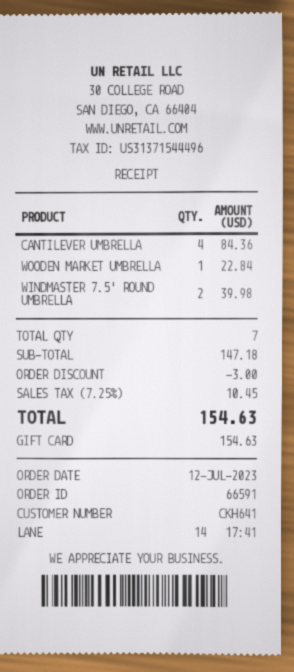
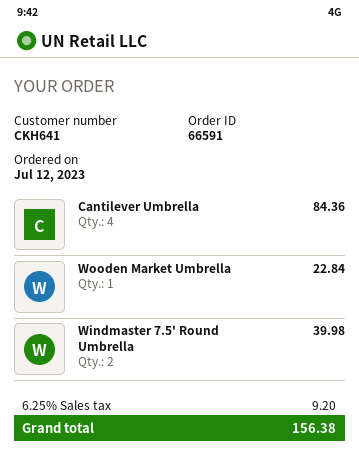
discount: 3.00 -> none
tax: 7.25% = 10.45 -> 6.25% = 9.20
total: 154.63 -> 156.38

